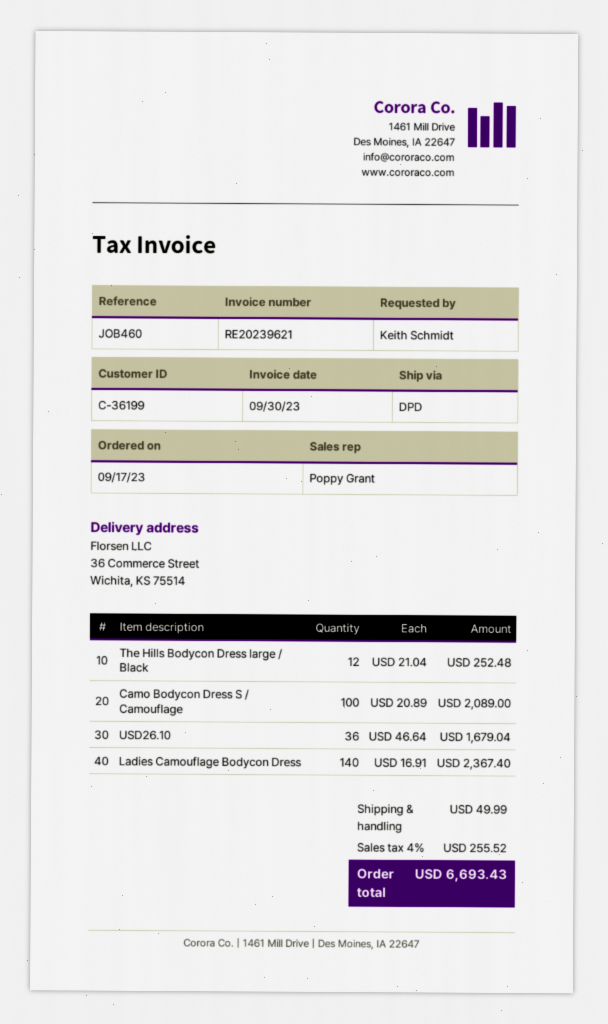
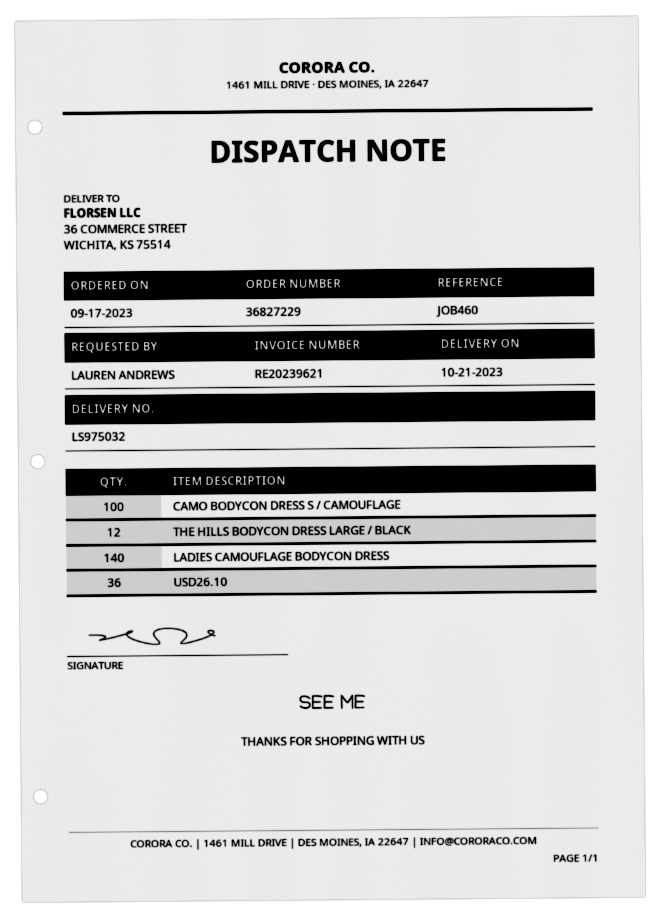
ordered by: Keith Schmidt -> LAUREN ANDREWS

